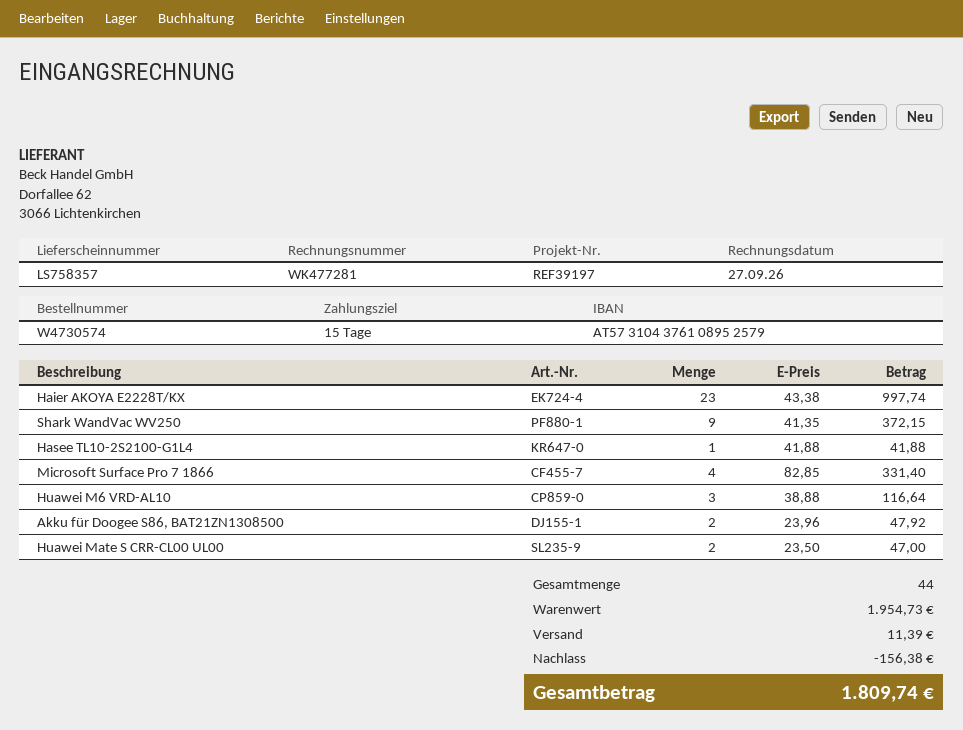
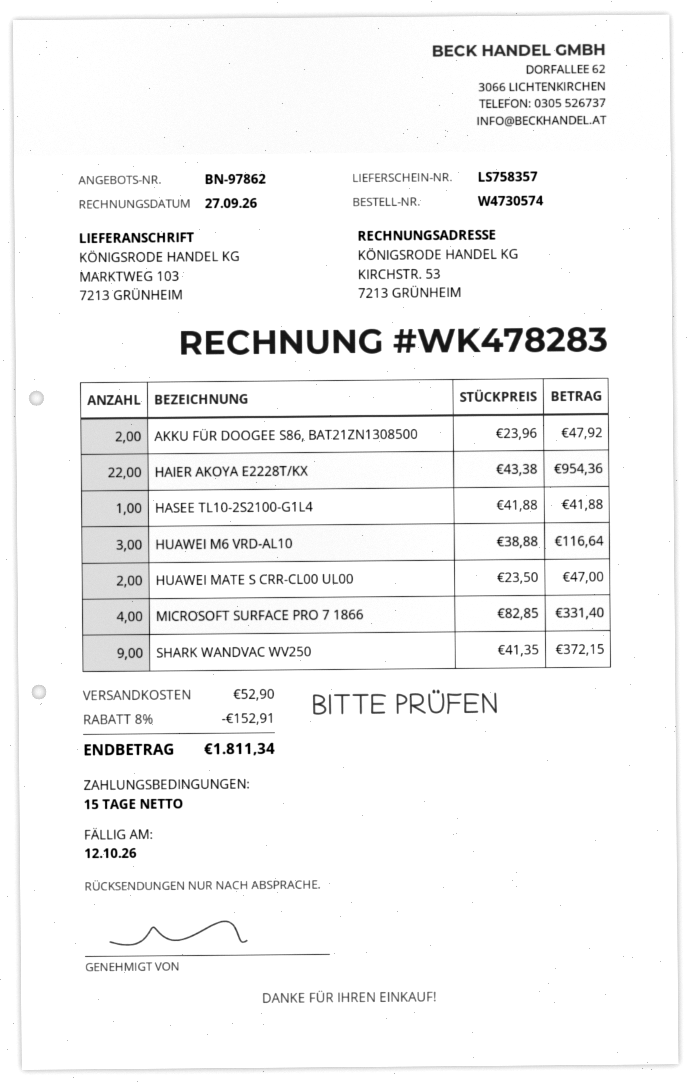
invoice number: WK477281 -> WK478283
Haier AKOYA E2228T/KX: 23 x 43.38 = 997.74 -> 22 x 43.38 = 954.36
discount: 156.38 -> 152.91
shipping: 11.39 -> 52.90
total: 1809.74 -> 1811.34

